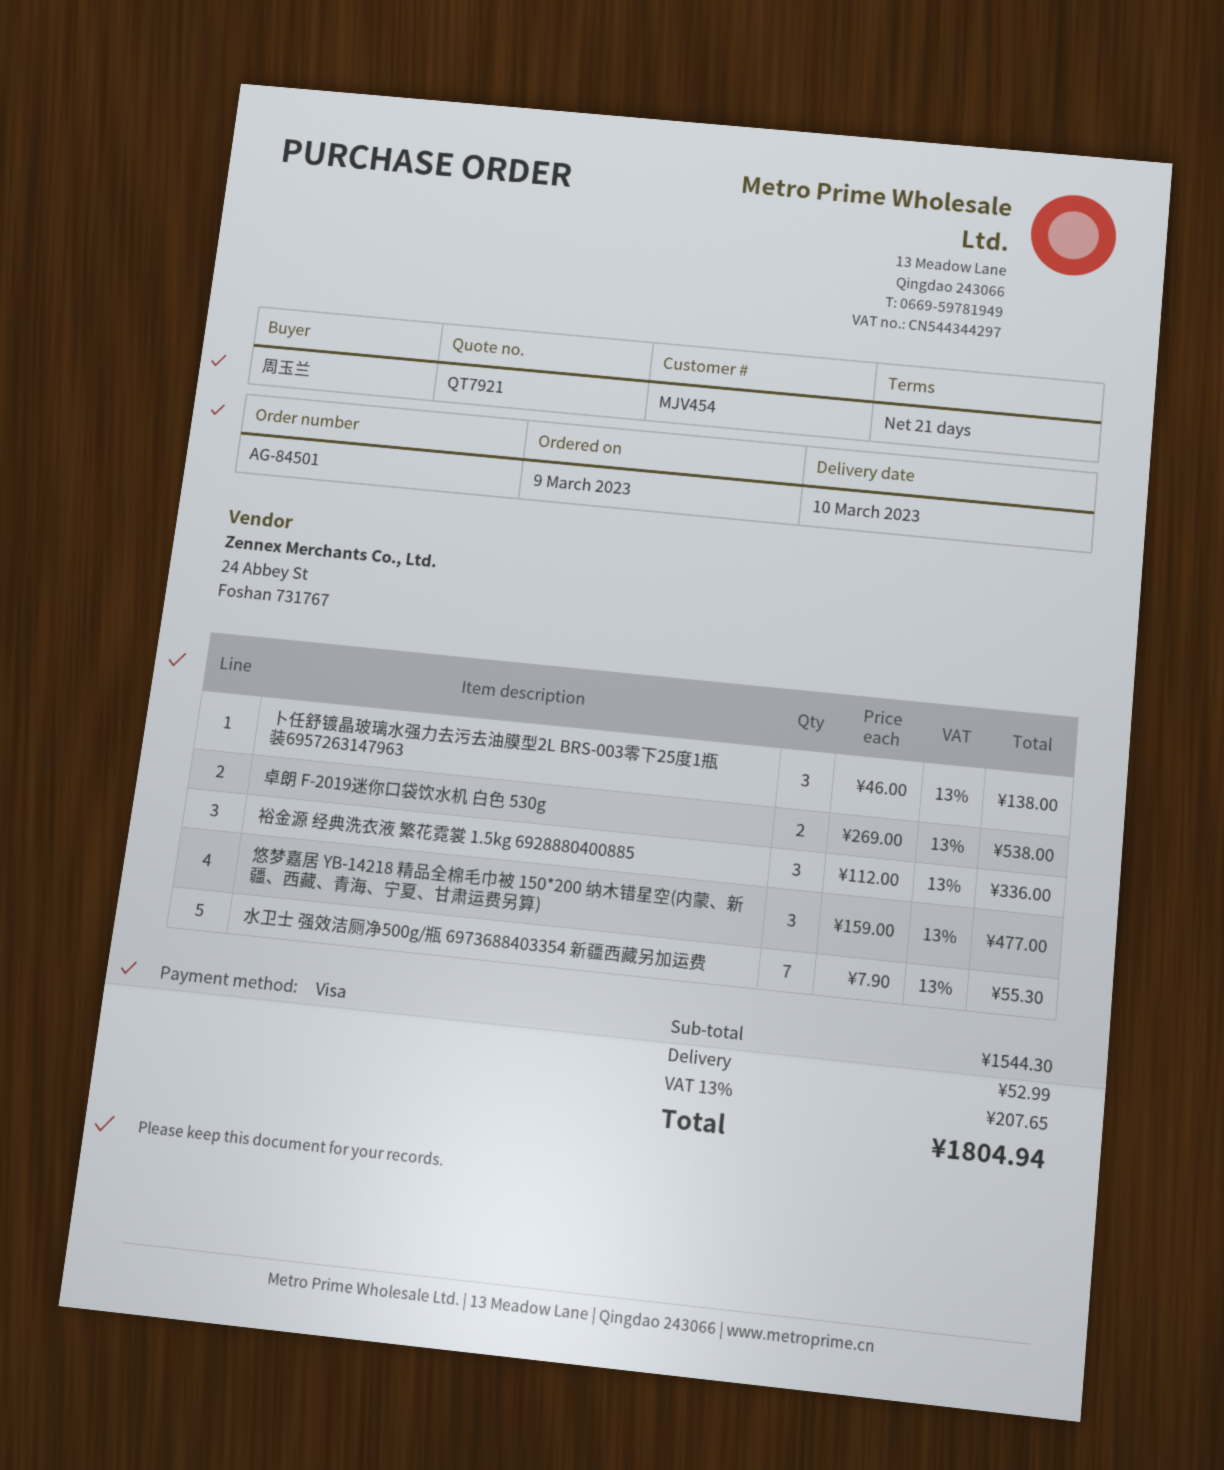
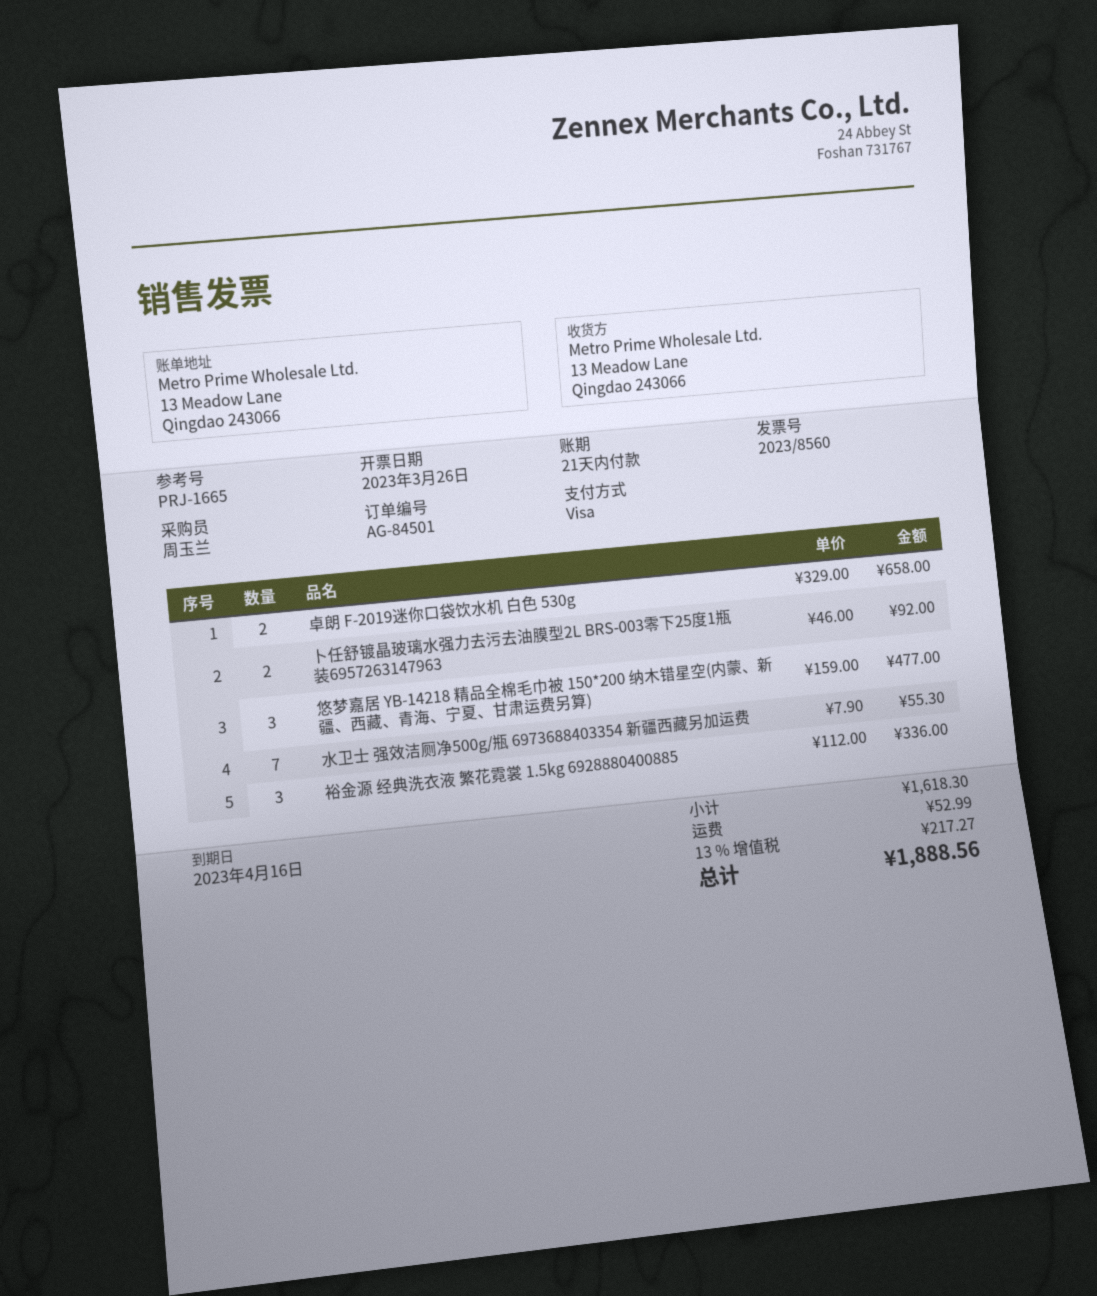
卜任舒镀晶玻璃水强力去污去油膜型2L BRS-003零下25度1瓶装6957263147963: 3 x 46.00 = 138.00 -> 2 x 46.00 = 92.00
卓朗 F-2019迷你口袋饮水机 白色 530g: 2 x 269.00 = 538.00 -> 2 x 329.00 = 658.00
subtotal: 1544.30 -> 1618.30
tax: 13% = 207.65 -> 13% = 217.27
total: 1804.94 -> 1888.56

